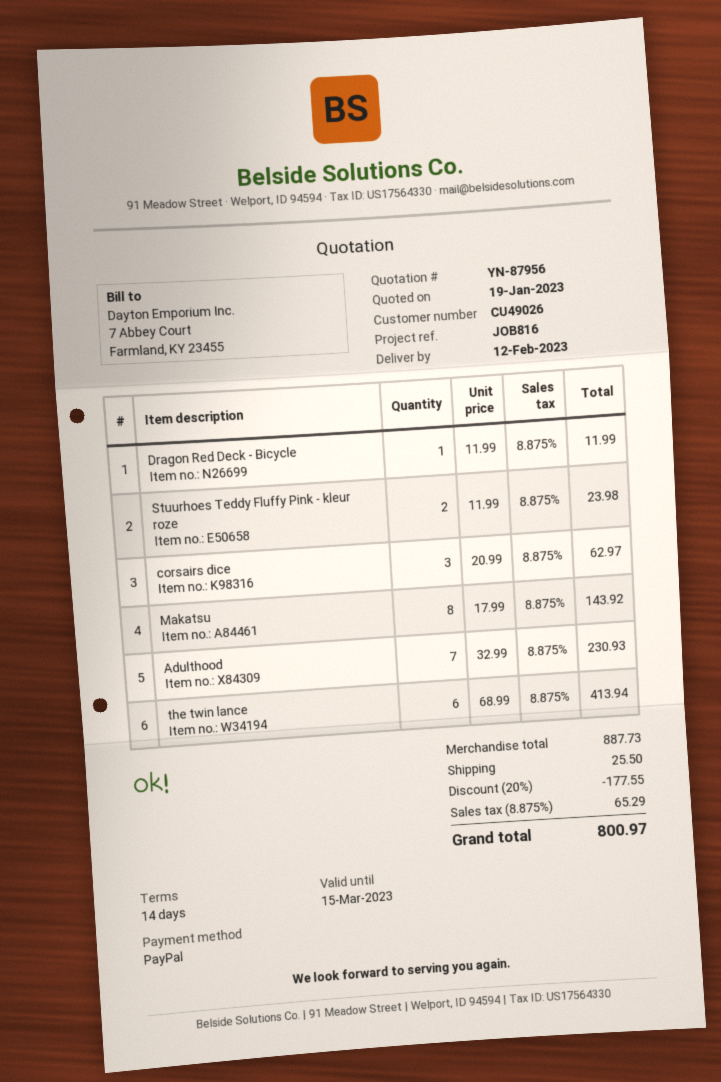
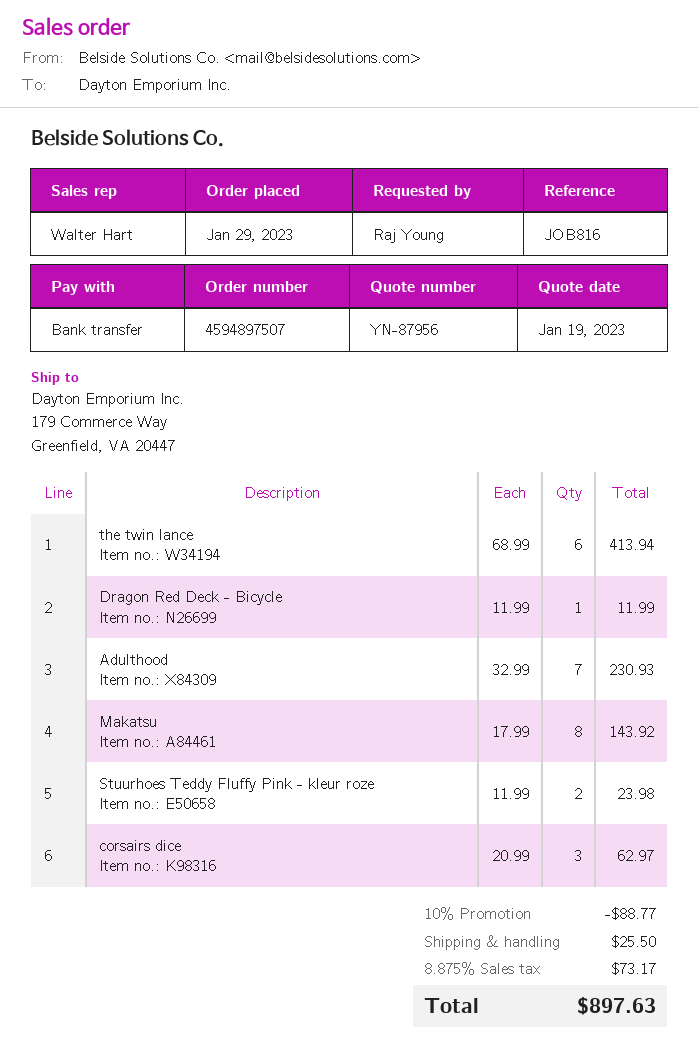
payment method: PayPal -> bank transfer
discount: 20% = 177.55 -> 10% = 88.77
tax: 8.875% = 65.29 -> 8.875% = 73.17
total: 800.97 -> 897.63

